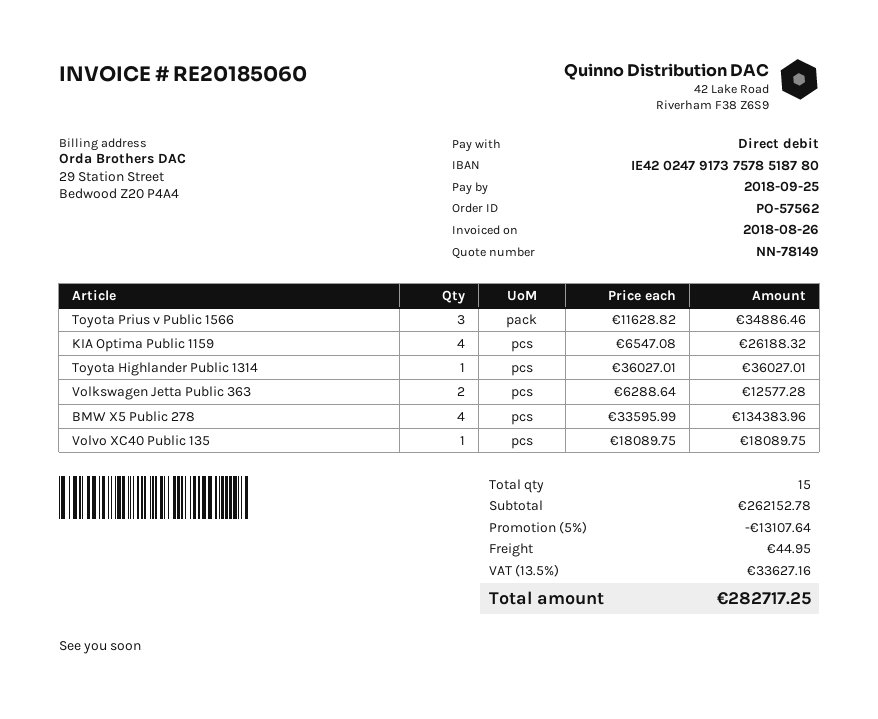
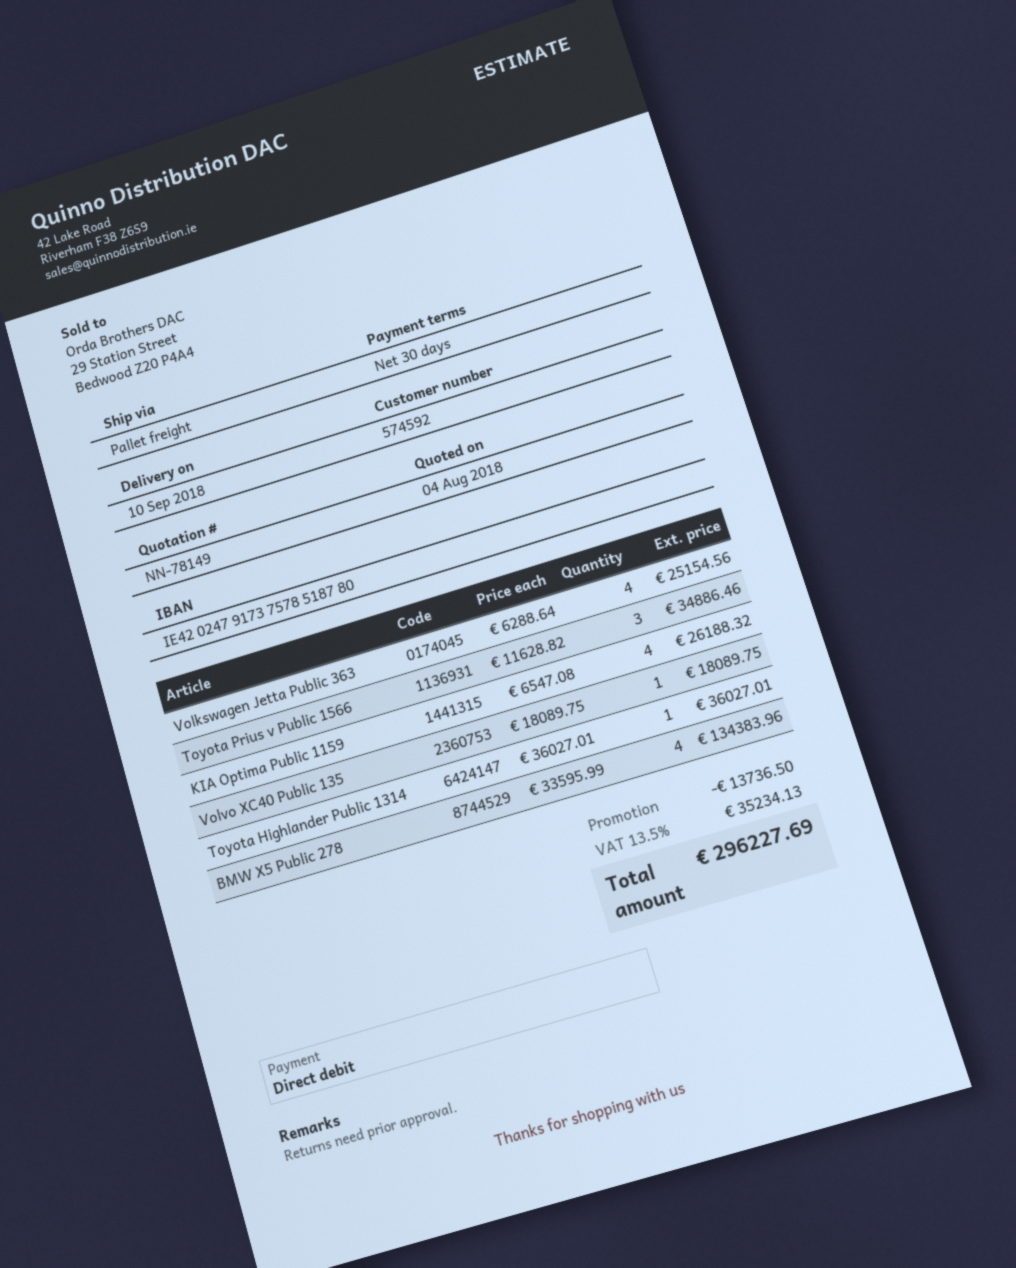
Volkswagen Jetta Public 363: 2 x 6288.64 = 12577.28 -> 4 x 6288.64 = 25154.56
discount: 13107.64 -> 13736.50
shipping: 44.95 -> none
tax: 13.5% = 33627.16 -> 13.5% = 35234.13
total: 282717.25 -> 296227.69

